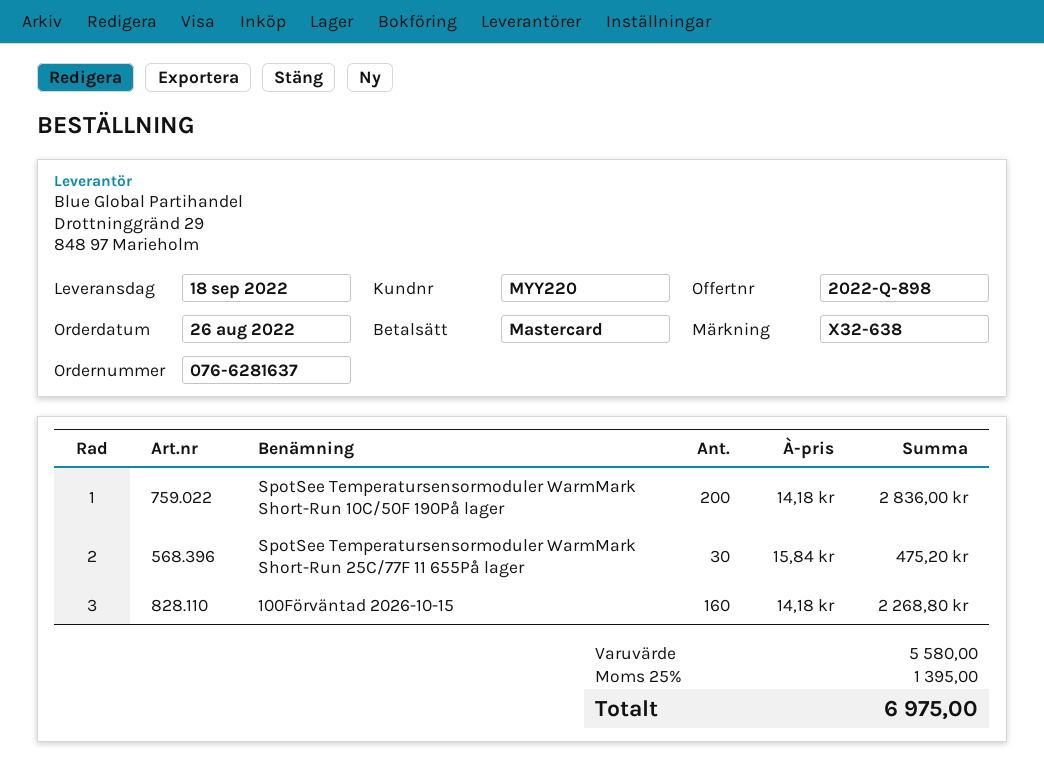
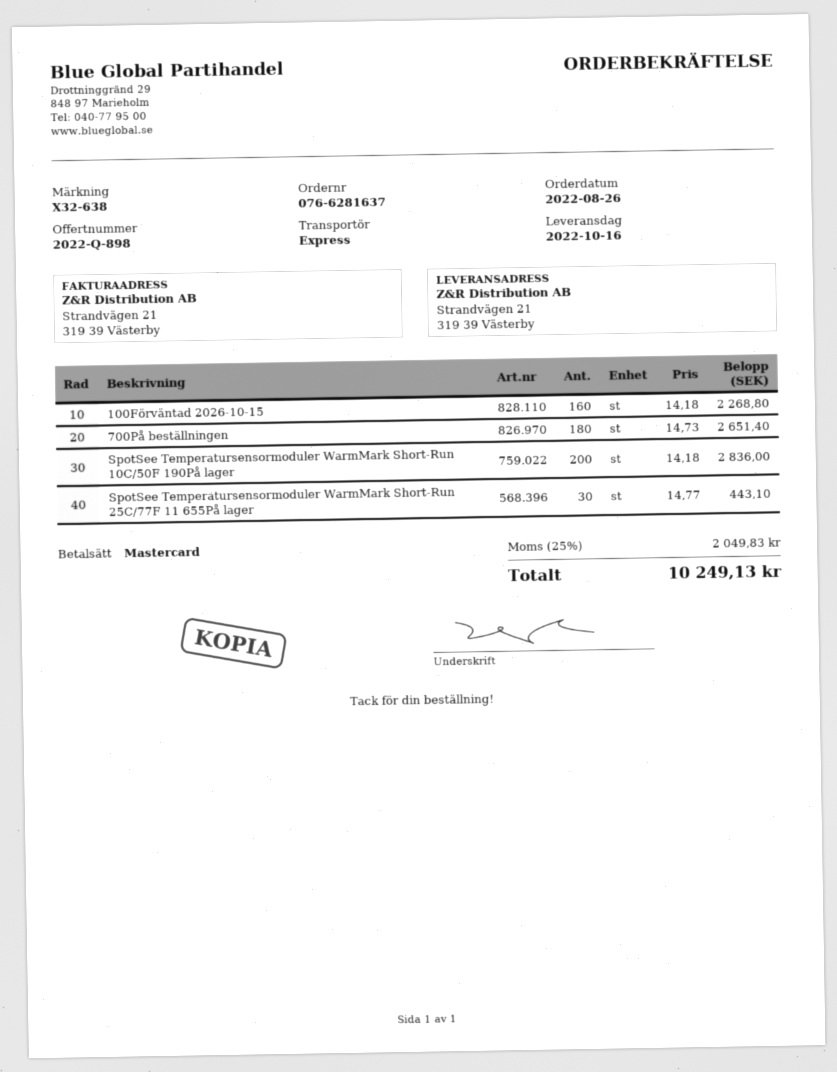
delivery date: 2022-09-18 -> 2022-10-16
SpotSee Temperatursensormoduler WarmMark Short-Run 25C/77F 11 655På lager: 30 x 15.84 = 475.20 -> 30 x 14.77 = 443.10
700På beställningen: none -> 180 x 14.73 = 2651.40
tax: 25% = 1395.00 -> 25% = 2049.83
total: 6975.00 -> 10249.13

